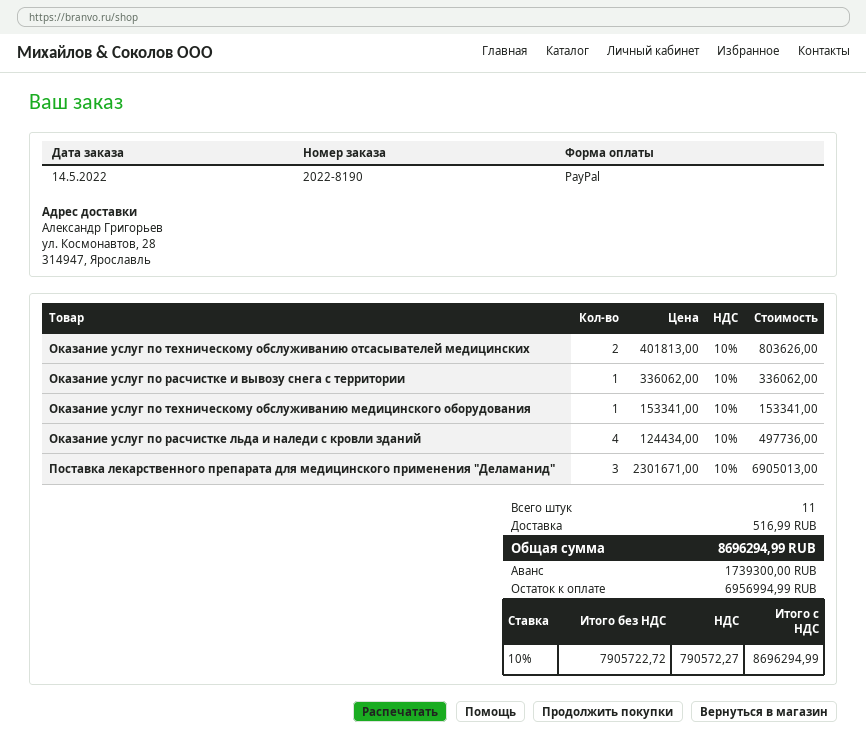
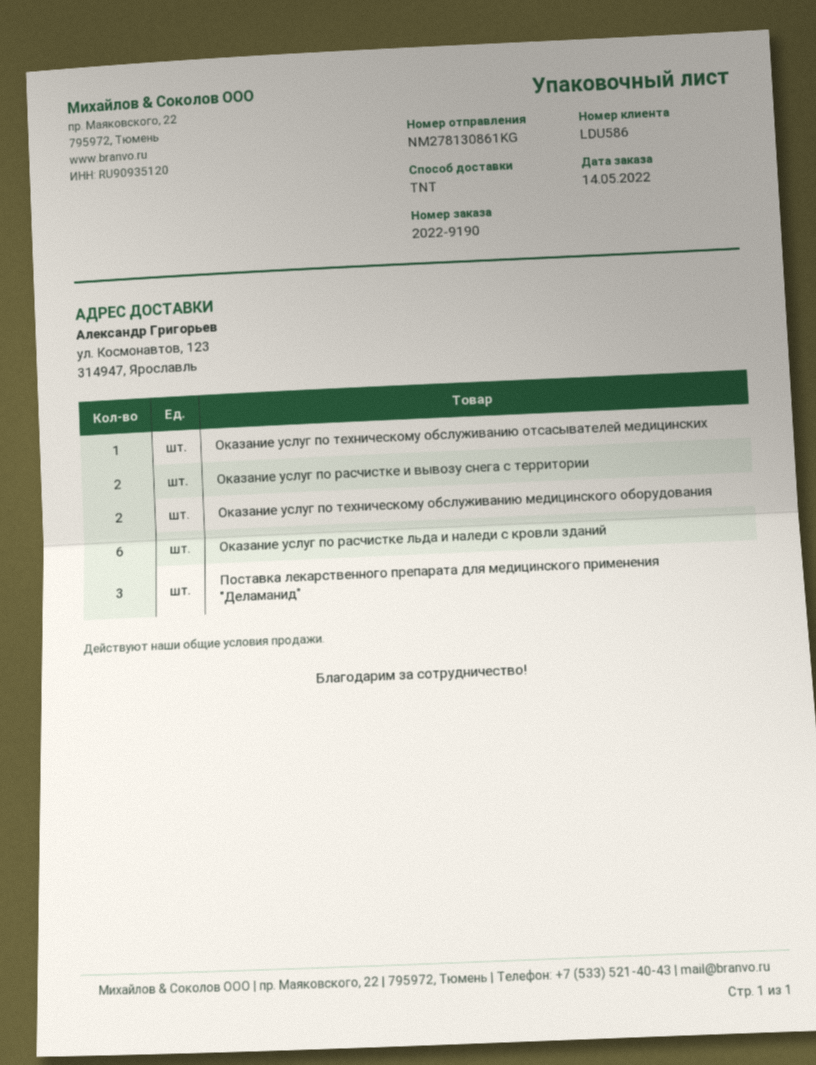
order number: 2022-8190 -> 2022-9190
ship to: ул. Космонавтов, 28, 314947, Ярославль -> ул. Космонавтов, 123, 314947, Ярославль
Оказание услуг по техническому обслуживанию отсасывателей медицинских: 2 -> 1
Оказание услуг по расчистке и вывозу снега с территории: 1 -> 2
Оказание услуг по техническому обслуживанию медицинского оборудования: 1 -> 2
Оказание услуг по расчистке льда и наледи с кровли зданий: 4 -> 6

